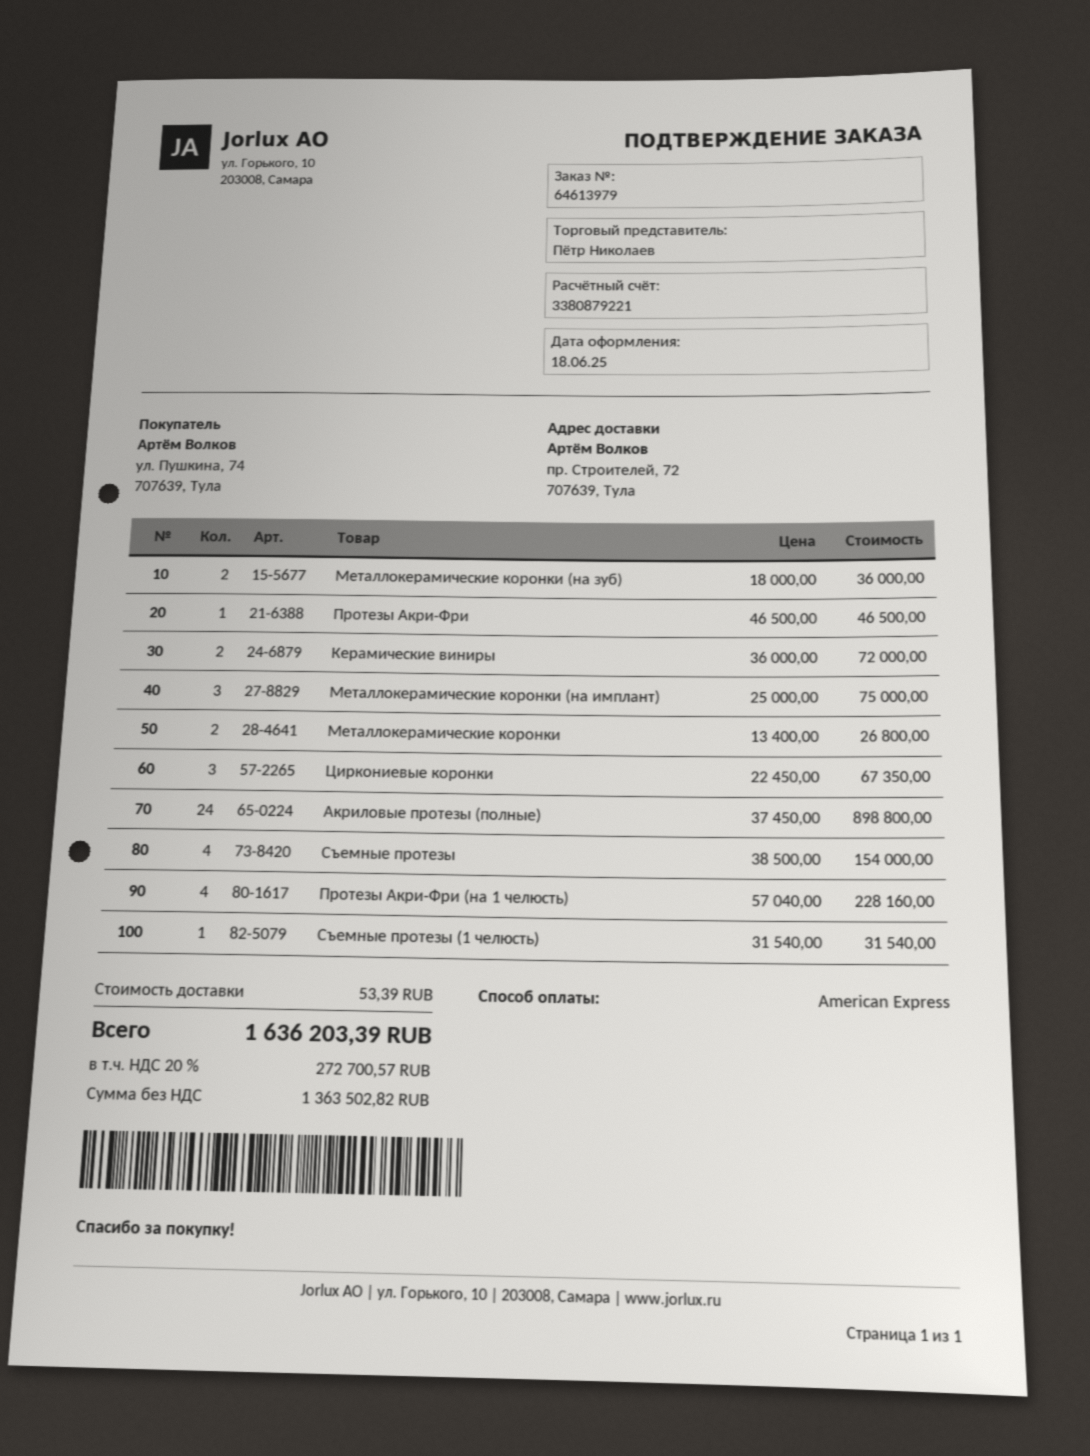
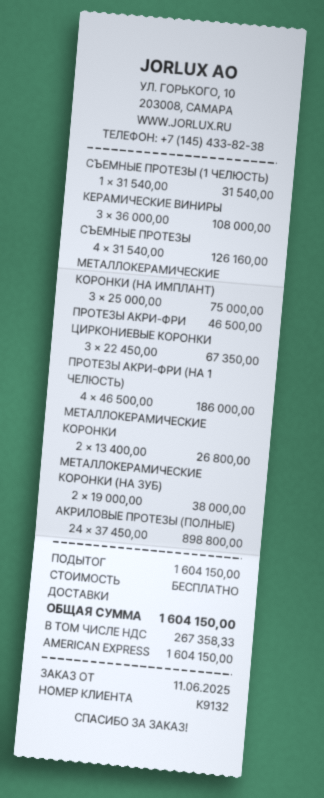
order date: 2025-06-18 -> 2025-06-11
Металлокерамические коронки (на зуб): 2 x 18000.00 = 36000.00 -> 2 x 19000.00 = 38000.00
Керамические виниры: 2 x 36000.00 = 72000.00 -> 3 x 36000.00 = 108000.00
Съемные протезы: 4 x 38500.00 = 154000.00 -> 4 x 31540.00 = 126160.00
Протезы Акри-Фри (на 1 челюсть): 4 x 57040.00 = 228160.00 -> 4 x 46500.00 = 186000.00
shipping: 53.39 -> 0.00
tax: 272700.57 -> 267358.33
total: 1636203.39 -> 1604150.00

